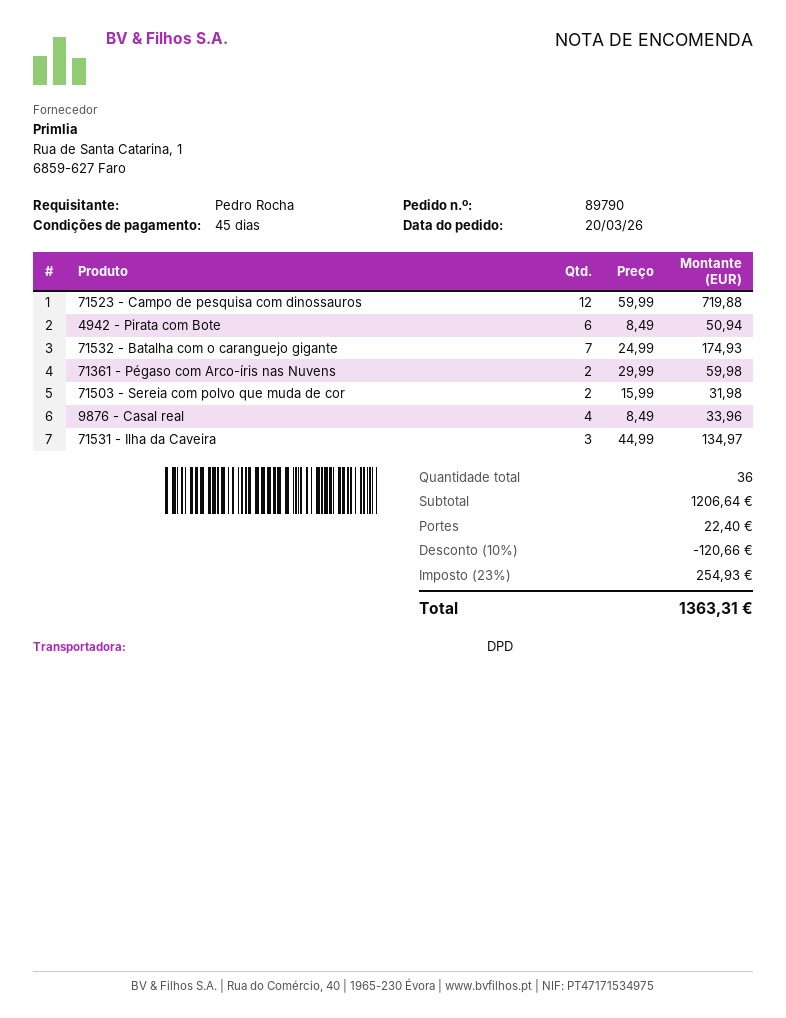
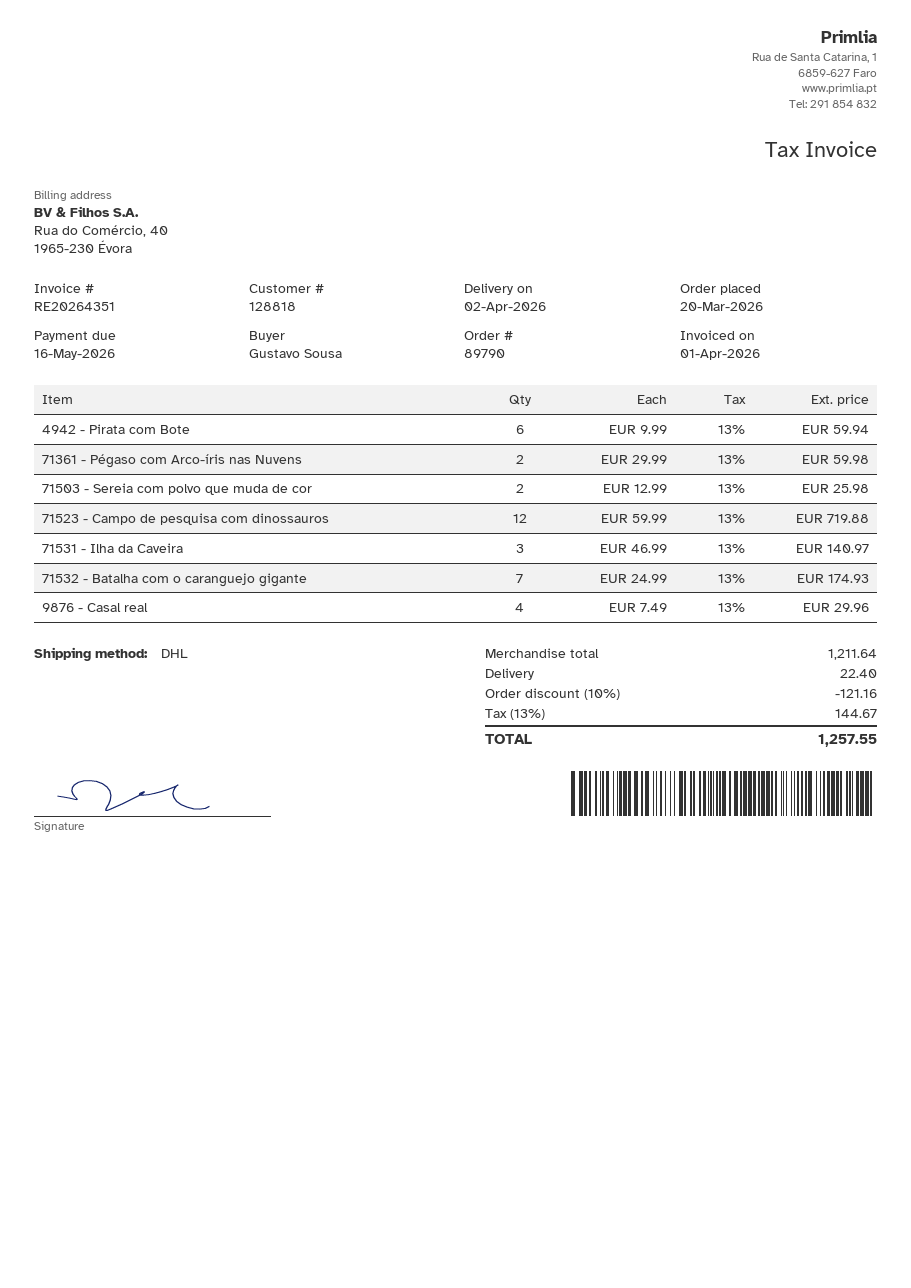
ordered by: Pedro Rocha -> Gustavo Sousa
shipping method: DPD -> DHL
4942 - Pirata com Bote: 6 x 8.49 = 50.94 -> 6 x 9.99 = 59.94
71503 - Sereia com polvo que muda de cor: 2 x 15.99 = 31.98 -> 2 x 12.99 = 25.98
9876 - Casal real: 4 x 8.49 = 33.96 -> 4 x 7.49 = 29.96
71531 - Ilha da Caveira: 3 x 44.99 = 134.97 -> 3 x 46.99 = 140.97
subtotal: 1206.64 -> 1211.64
discount: 10% = 120.66 -> 10% = 121.16
tax: 23% = 254.93 -> 13% = 144.67
total: 1363.31 -> 1257.55

